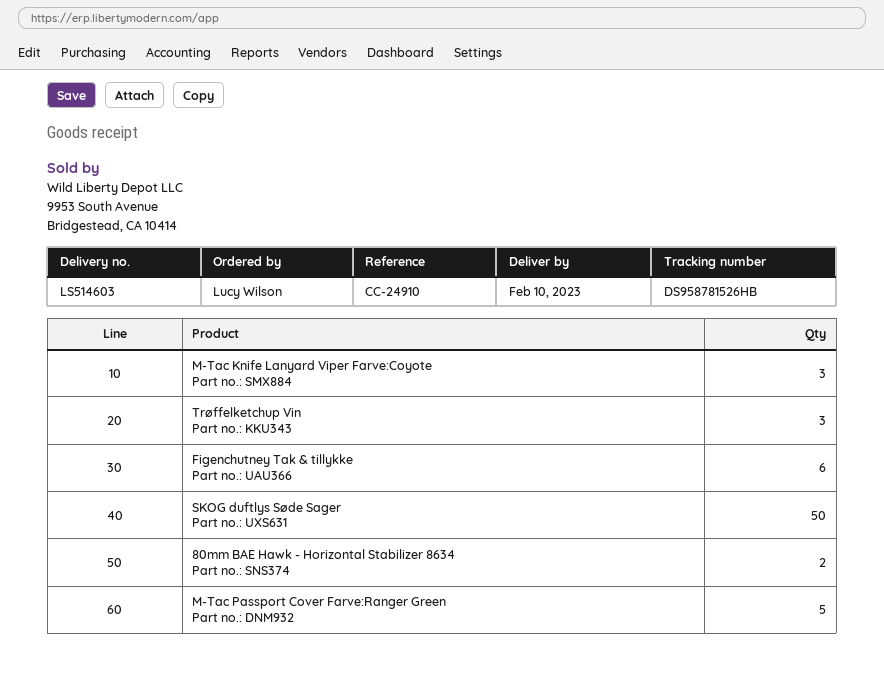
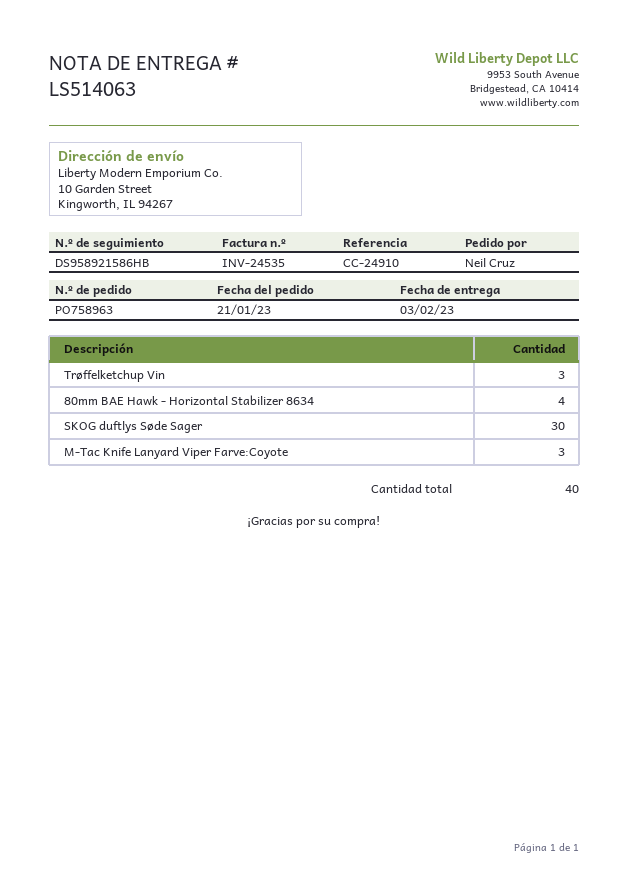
delivery note number: LS514603 -> LS514063
delivery date: 2023-02-10 -> 2023-02-03
ordered by: Lucy Wilson -> Neil Cruz
tracking number: DS958781526HB -> DS958921586HB
Figenchutney Tak & tillykke: 6 -> none
SKOG duftlys Søde Sager: 50 -> 30
80mm BAE Hawk - Horizontal Stabilizer 8634: 2 -> 4
M-Tac Passport Cover Farve:Ranger Green: 5 -> none

